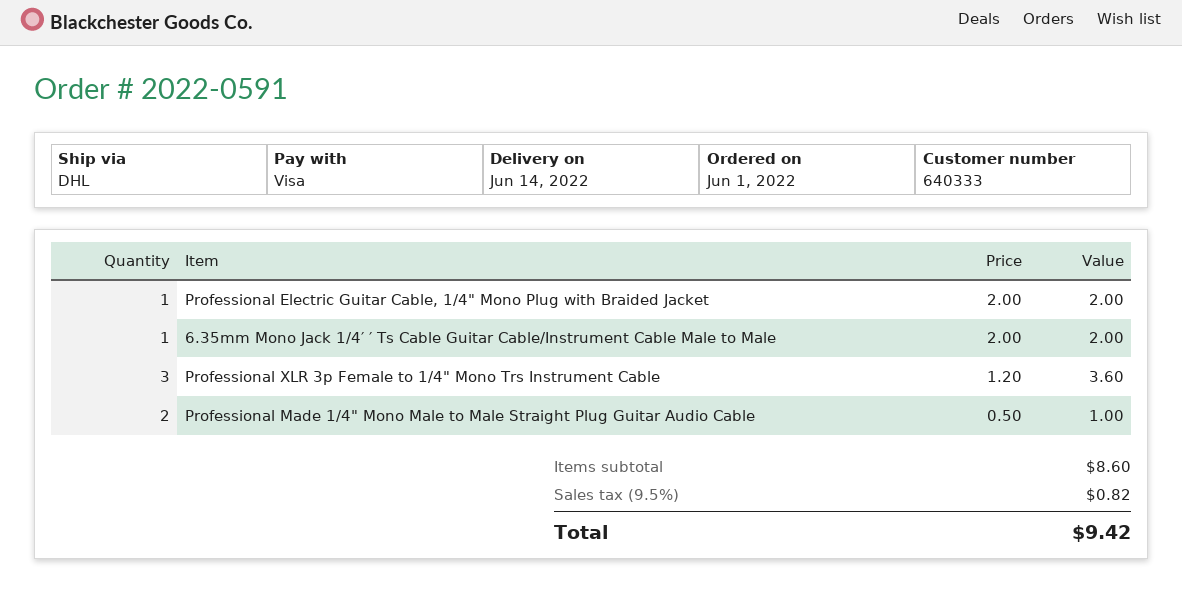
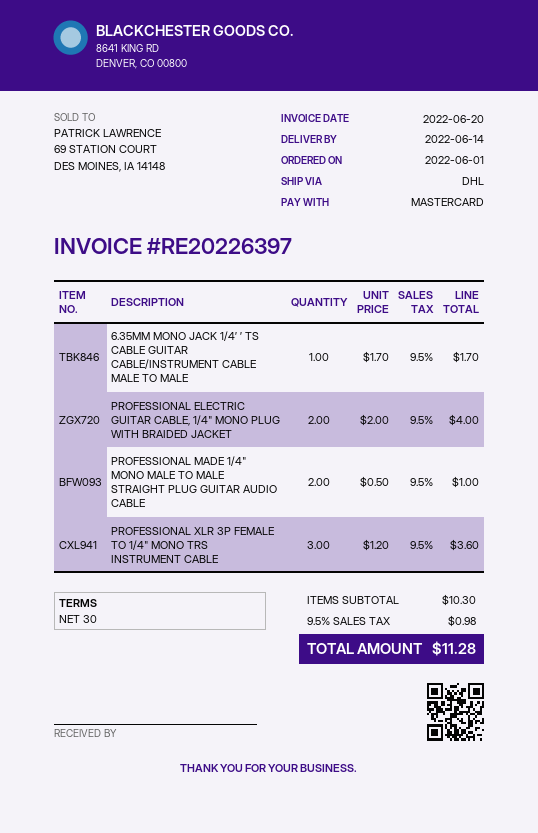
payment method: Visa -> Mastercard
Professional Electric Guitar Cable, 1/4" Mono Plug with Braided Jacket: 1 x 2.00 = 2.00 -> 2 x 2.00 = 4.00
6.35mm Mono Jack 1/4′ ′ Ts Cable Guitar Cable/Instrument Cable Male to Male: 1 x 2.00 = 2.00 -> 1 x 1.70 = 1.70
subtotal: 8.60 -> 10.30
tax: 9.5% = 0.82 -> 9.5% = 0.98
total: 9.42 -> 11.28

